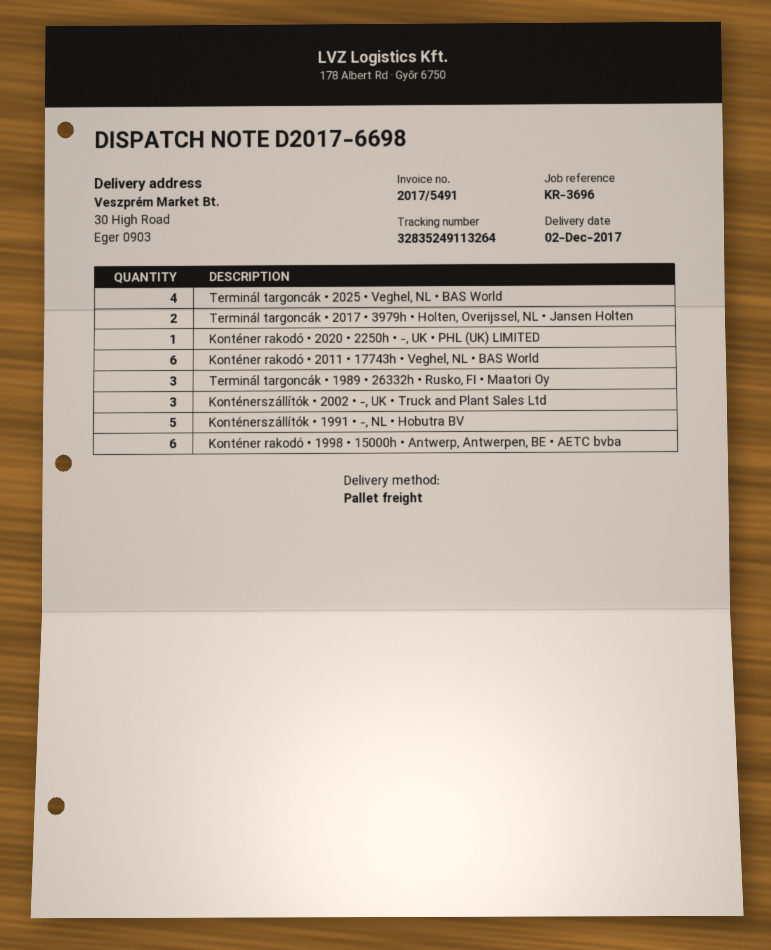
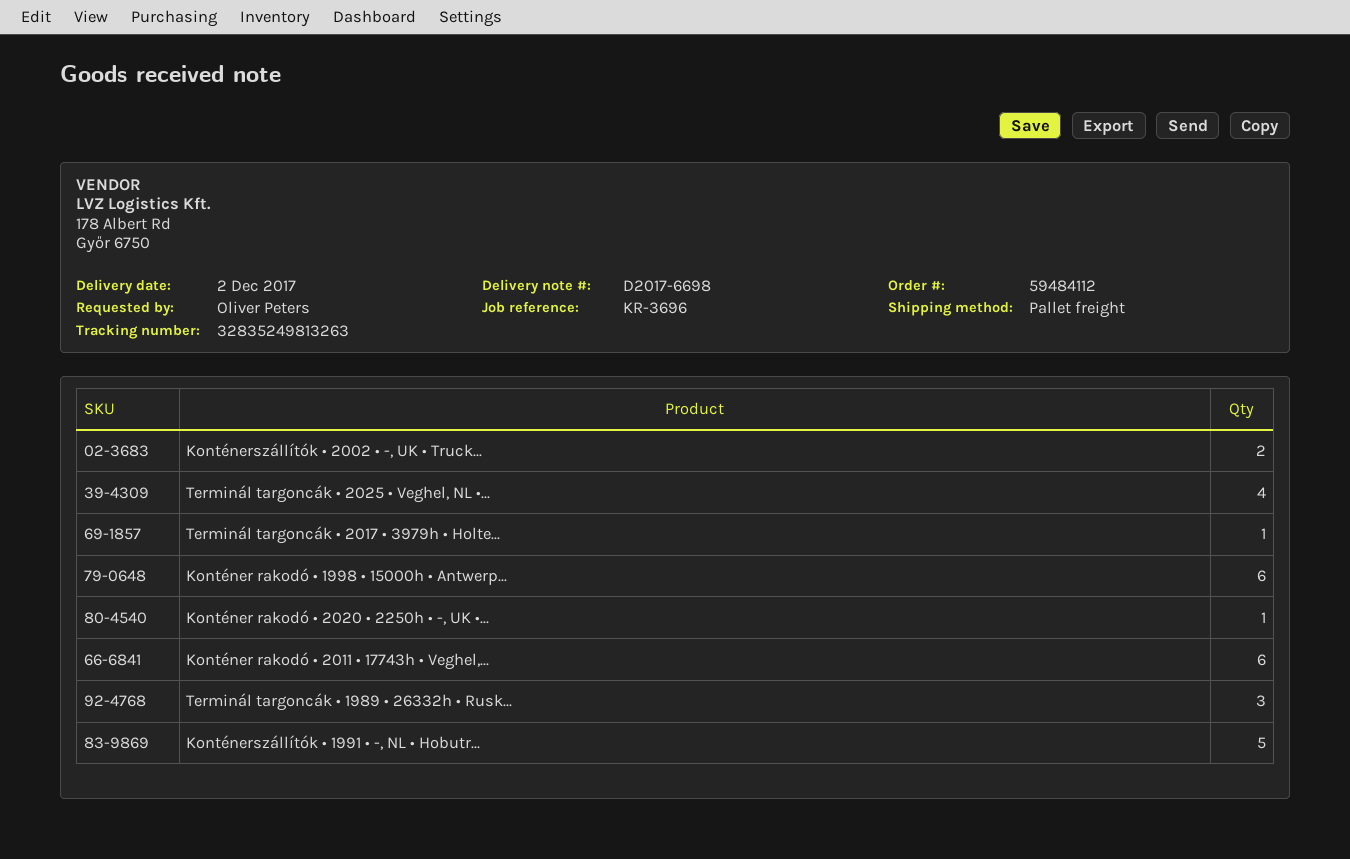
tracking number: 32835249113264 -> 32835249813263
Terminál targoncák • 2017 • 3979h • Holten, Overijssel, NL • Jansen Holten: 2 -> 1
Konténerszállítók • 2002 • -, UK • Truck and Plant Sales Ltd: 3 -> 2

